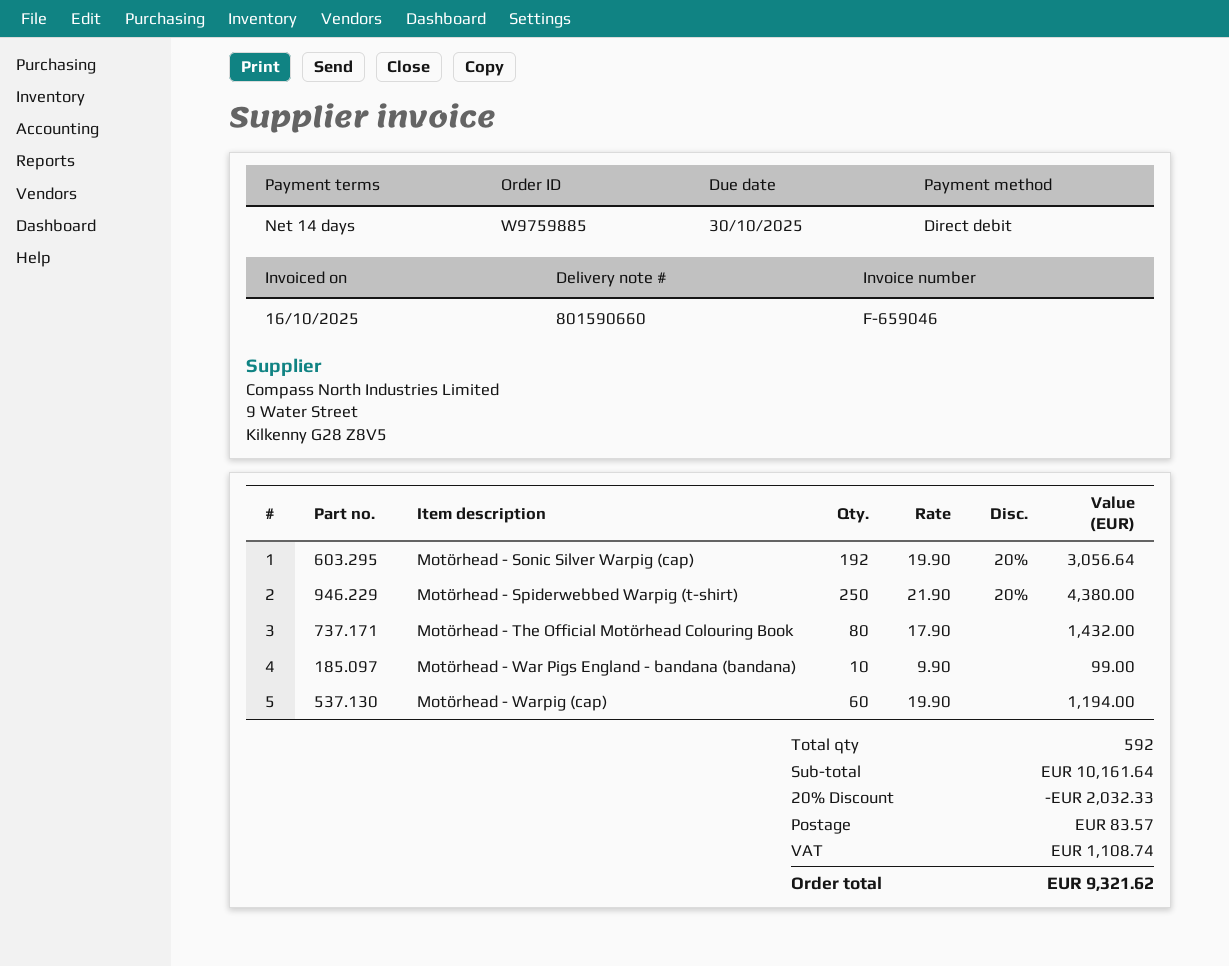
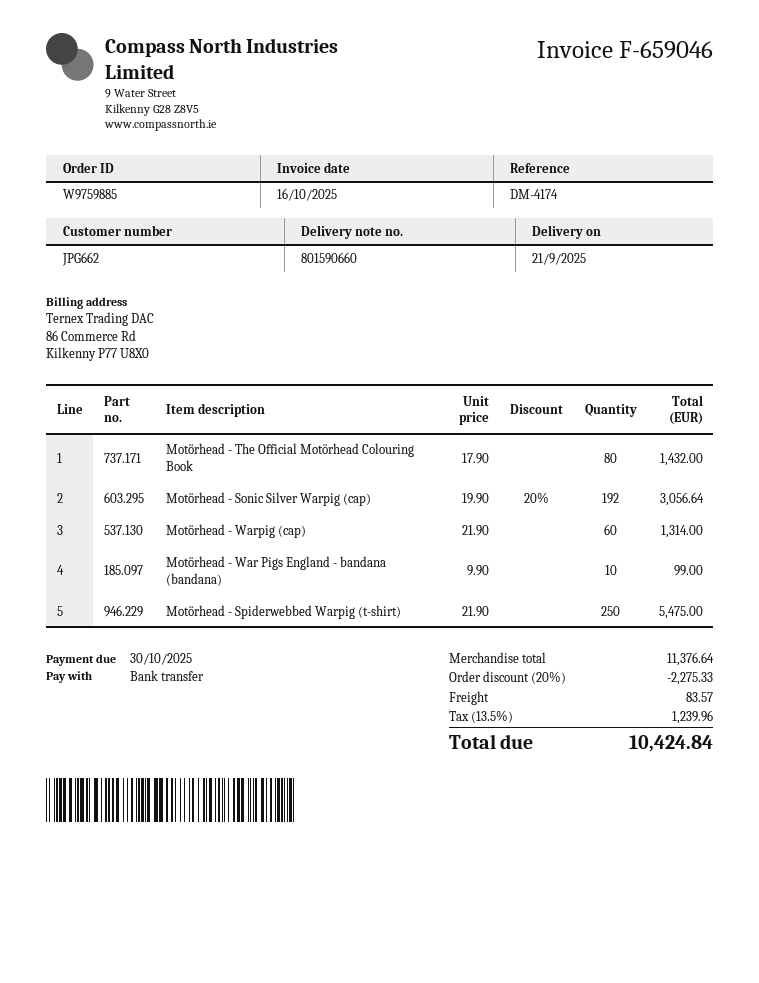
payment method: direct debit -> bank transfer
Motörhead - Spiderwebbed Warpig (t-shirt): 250 x 21.90 - 20% = 4380.00 -> 250 x 21.90 = 5475.00
Motörhead - Warpig (cap): 60 x 19.90 = 1194.00 -> 60 x 21.90 = 1314.00
subtotal: 10161.64 -> 11376.64
discount: 20% = 2032.33 -> 20% = 2275.33
tax: 1108.74 -> 1239.96
total: 9321.62 -> 10424.84

